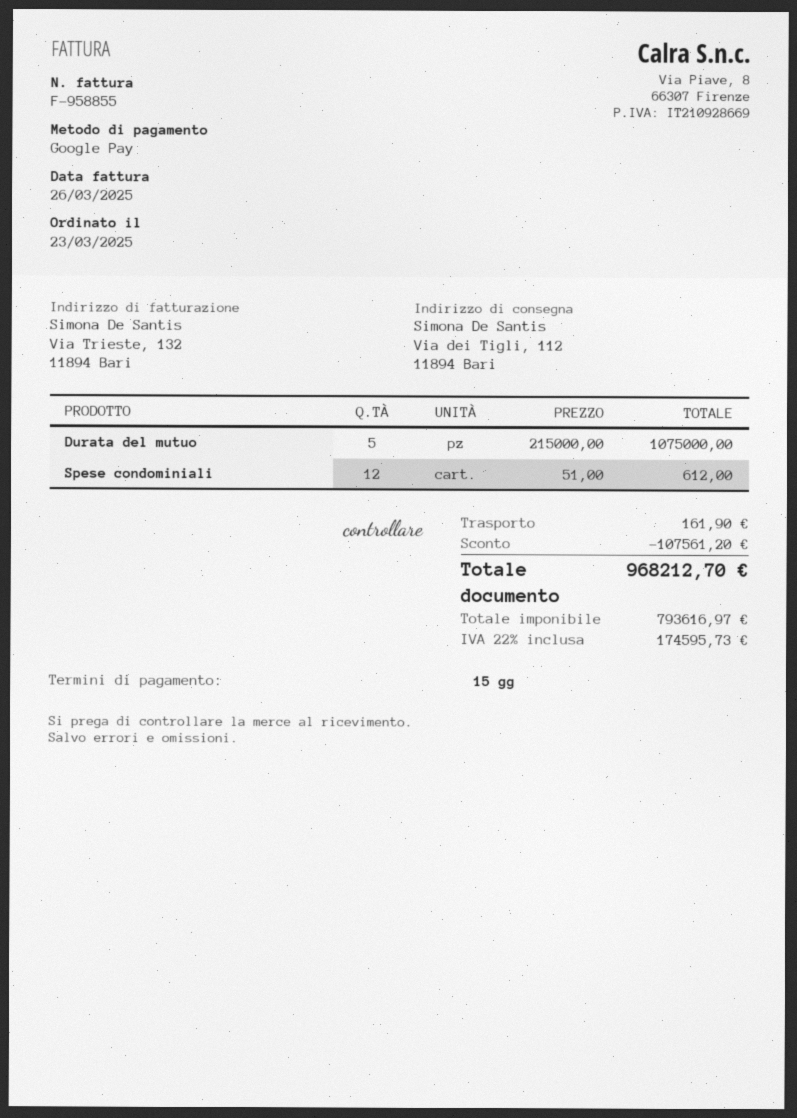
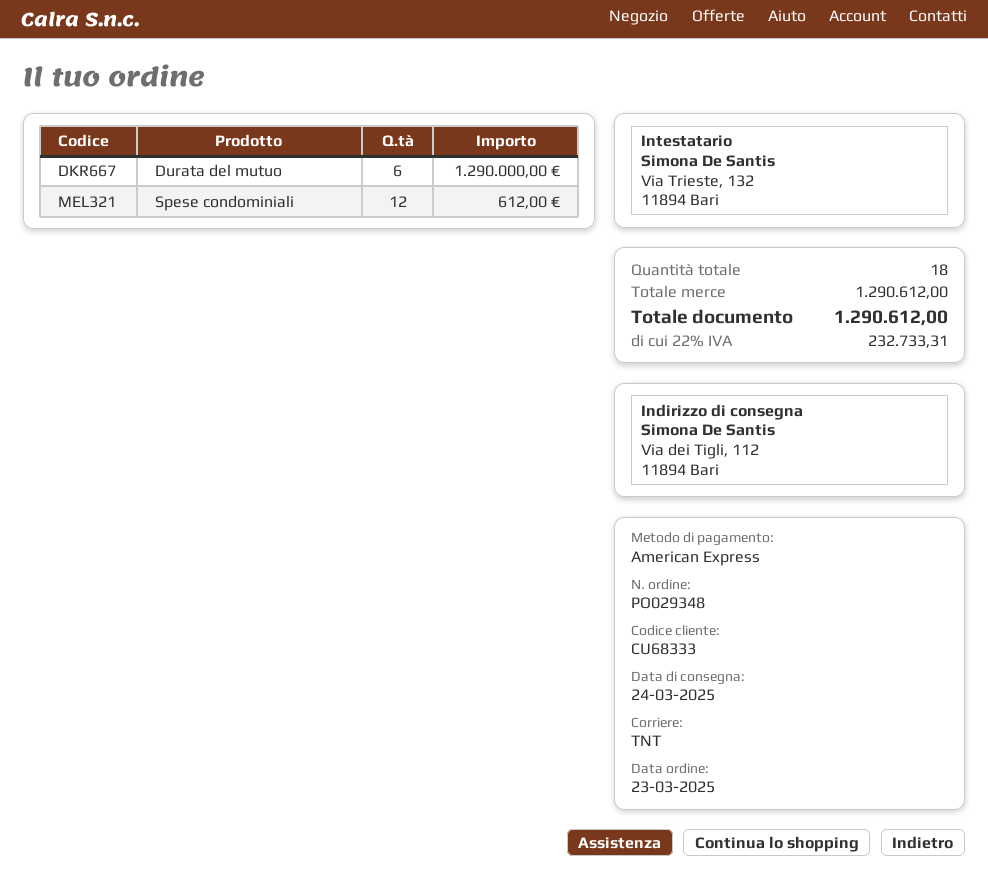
payment method: Google Pay -> American Express
Durata del mutuo: 5 for 1075000.00 -> 6 for 1290000.00
discount: 107561.20 -> none
shipping: 161.90 -> none
tax: 22% = 174595.73 -> 22% = 232733.31
total: 968212.70 -> 1290612.00

